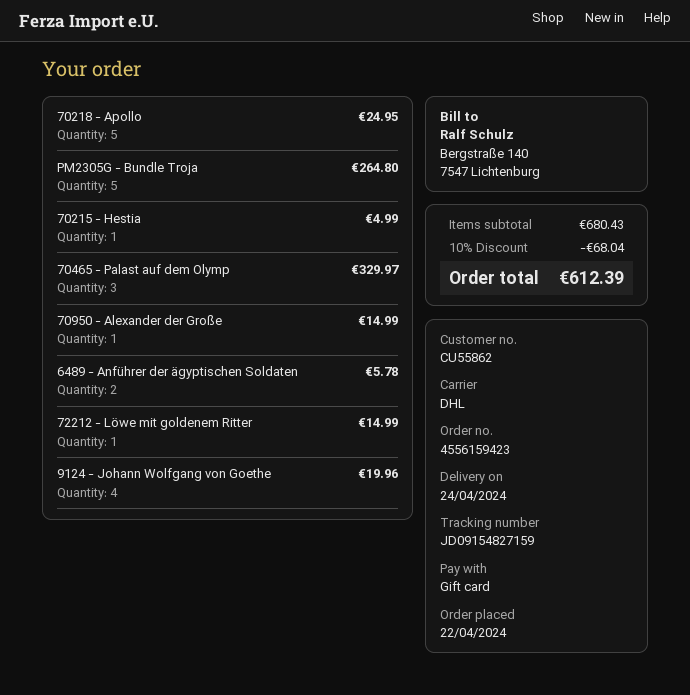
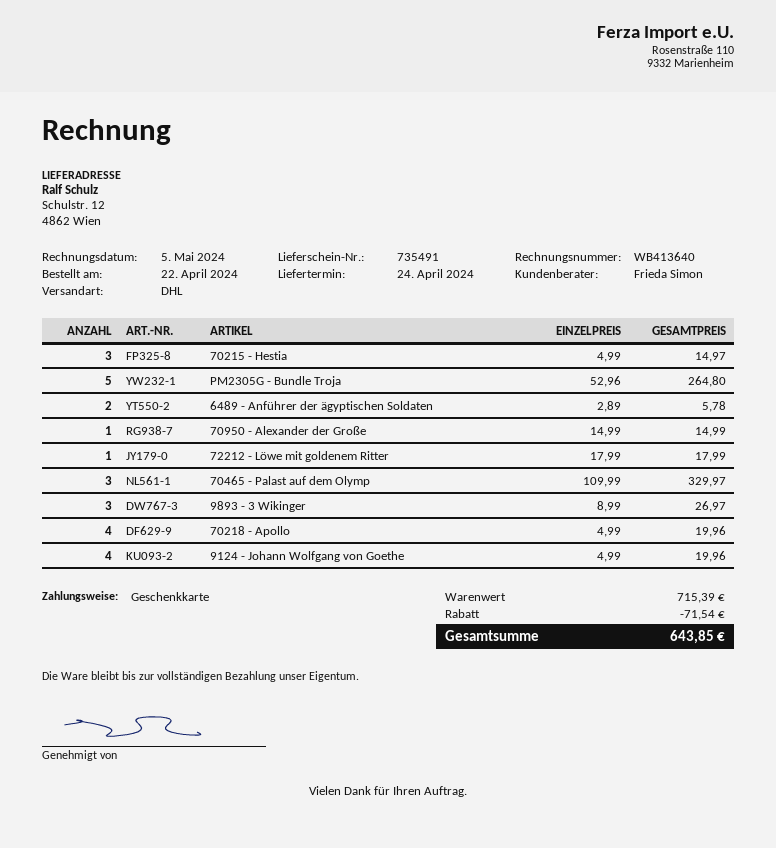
70218 - Apollo: 5 for 24.95 -> 4 for 19.96
70215 - Hestia: 1 for 4.99 -> 3 for 14.97
72212 - Löwe mit goldenem Ritter: 1 for 14.99 -> 1 for 17.99
9893 - 3 Wikinger: none -> 3 for 26.97
subtotal: 680.43 -> 715.39
discount: 68.04 -> 71.54
total: 612.39 -> 643.85

